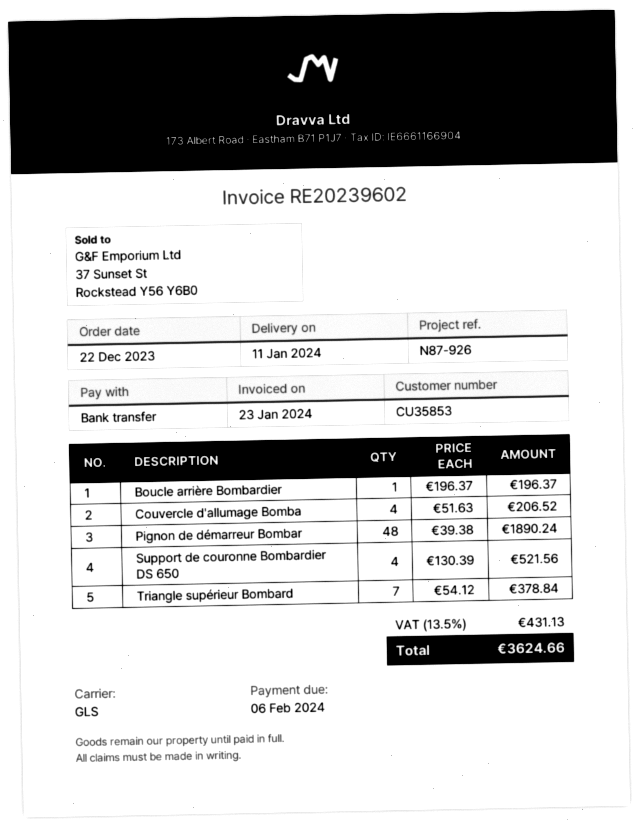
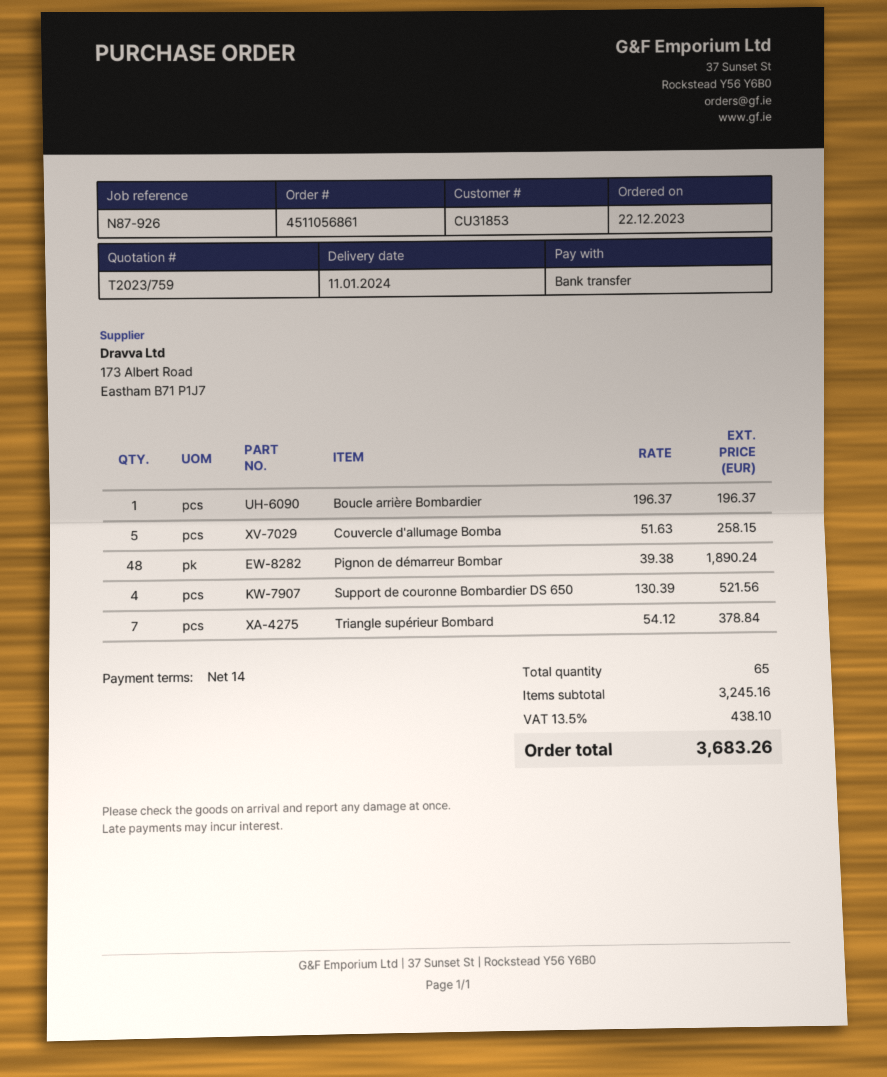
customer number: CU35853 -> CU31853
Couvercle d'allumage Bomba: 4 x 51.63 = 206.52 -> 5 x 51.63 = 258.15
tax: 13.5% = 431.13 -> 13.5% = 438.10
total: 3624.66 -> 3683.26

